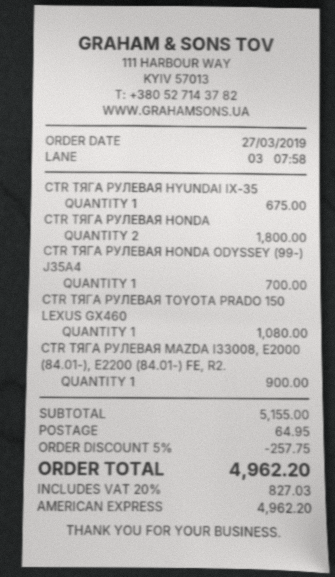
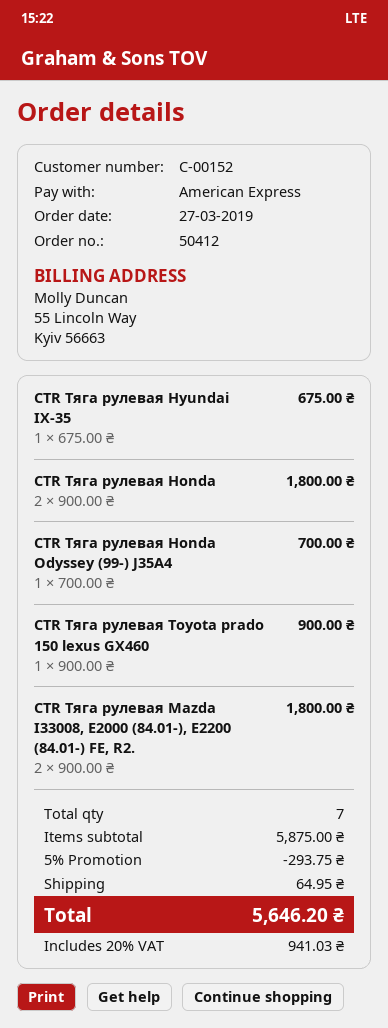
CTR ТЯГА РУЛЕВАЯ TOYOTA PRADO 150 LEXUS GX460: 1 for 1080.00 -> 1 for 900.00
CTR ТЯГА РУЛЕВАЯ MAZDA I33008, E2000 (84.01-), E2200 (84.01-) FE, R2.: 1 for 900.00 -> 2 for 1800.00
subtotal: 5155.00 -> 5875.00
discount: 5% = 257.75 -> 5% = 293.75
tax: 20% = 827.03 -> 20% = 941.03
total: 4962.20 -> 5646.20

